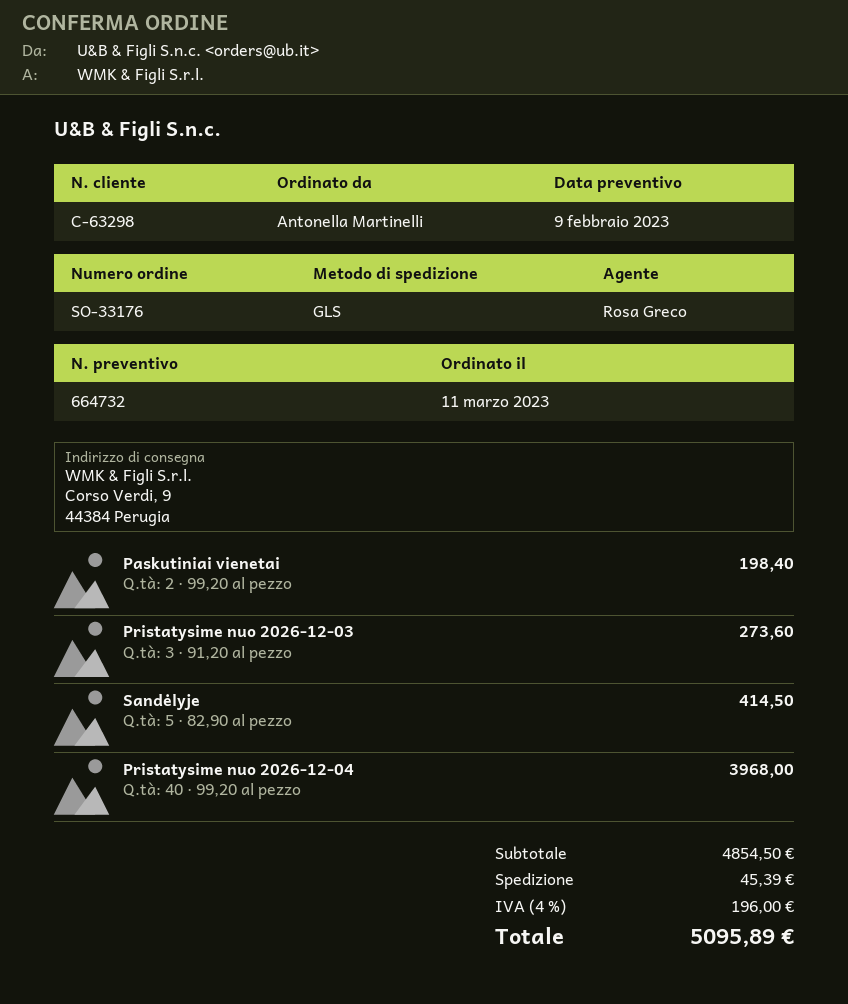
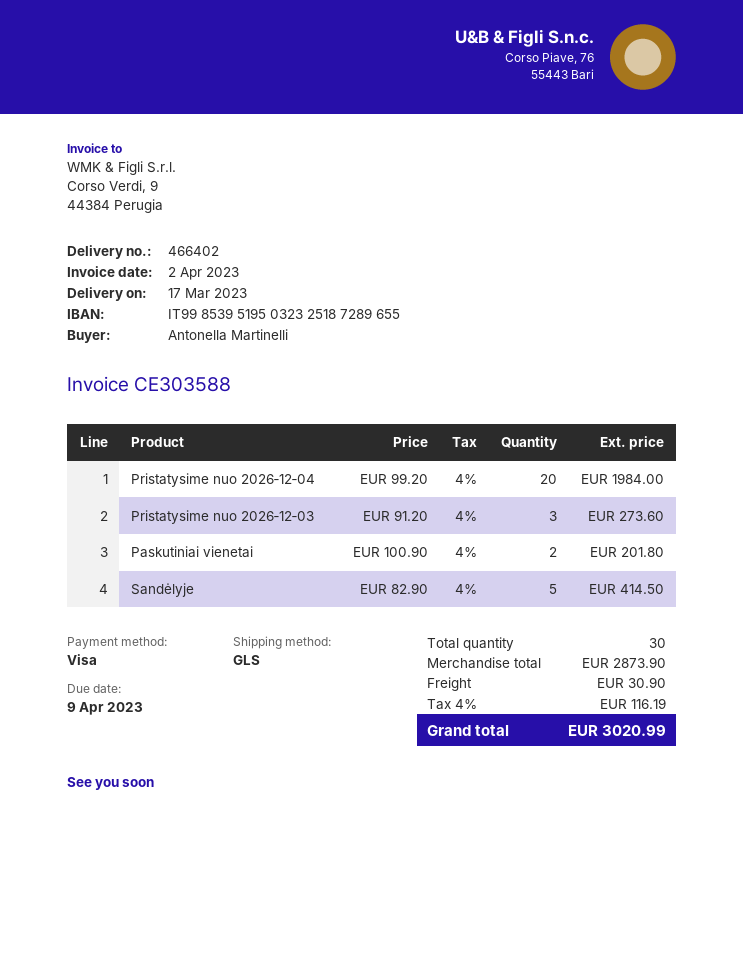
Paskutiniai vienetai: 2 x 99.20 = 198.40 -> 2 x 100.90 = 201.80
Pristatysime nuo 2026‑12‑04: 40 x 99.20 = 3968.00 -> 20 x 99.20 = 1984.00
subtotal: 4854.50 -> 2873.90
shipping: 45.39 -> 30.90
tax: 4% = 196.00 -> 4% = 116.19
total: 5095.89 -> 3020.99

